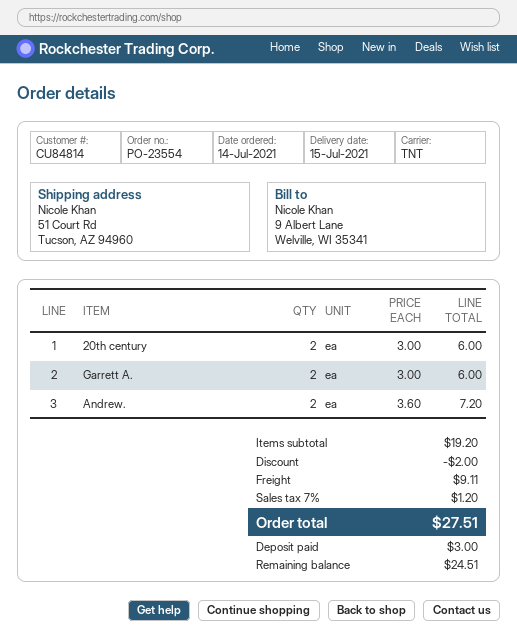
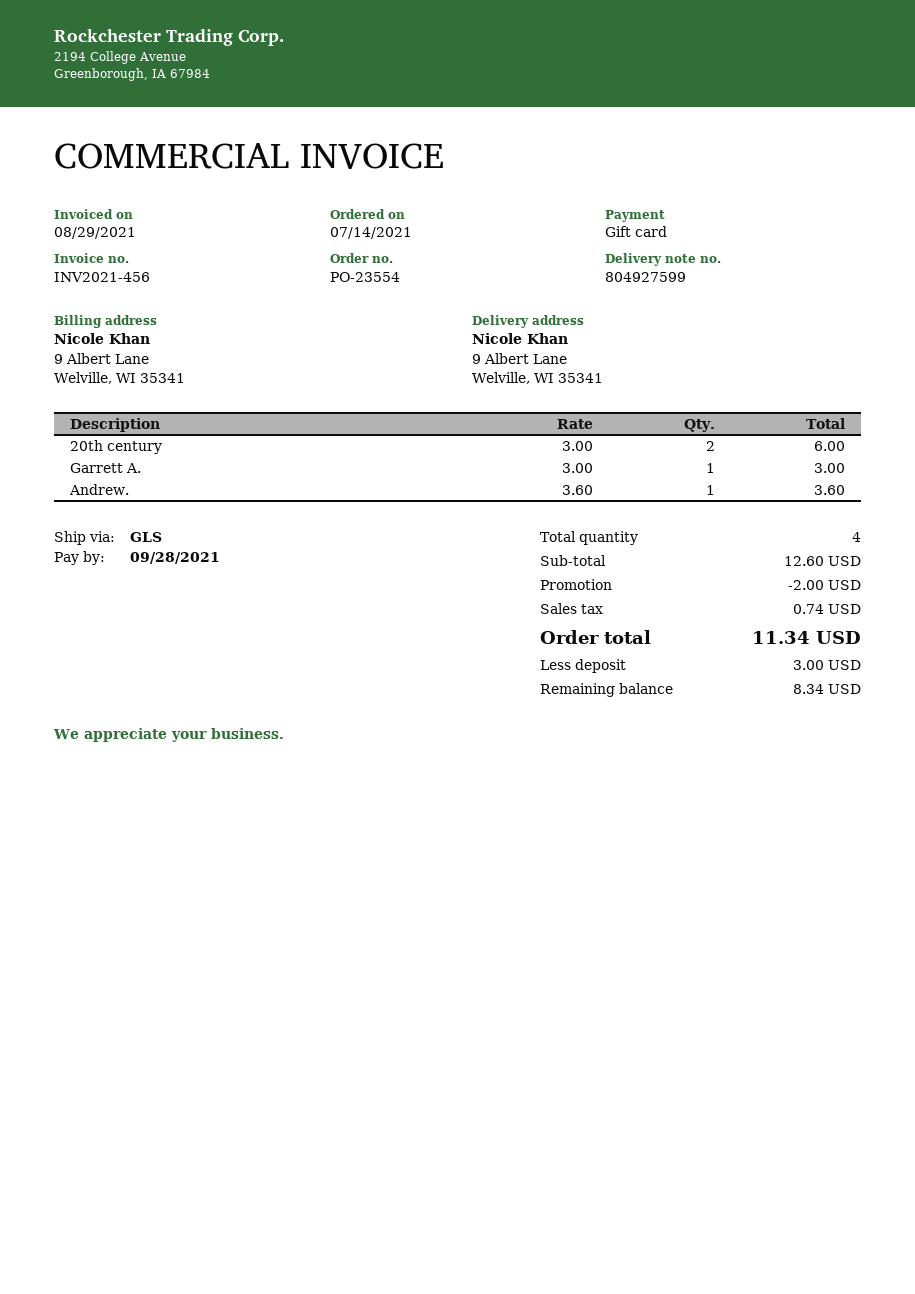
shipping method: TNT -> GLS
ship to: 51 Court Rd, Tucson, AZ 94960 -> 9 Albert Lane, Welville, WI 35341
Garrett A.: 2 x 3.00 = 6.00 -> 1 x 3.00 = 3.00
Andrew.: 2 x 3.60 = 7.20 -> 1 x 3.60 = 3.60
subtotal: 19.20 -> 12.60
shipping: 9.11 -> none
tax: 1.20 -> 0.74
total: 27.51 -> 11.34
balance: 24.51 -> 8.34

